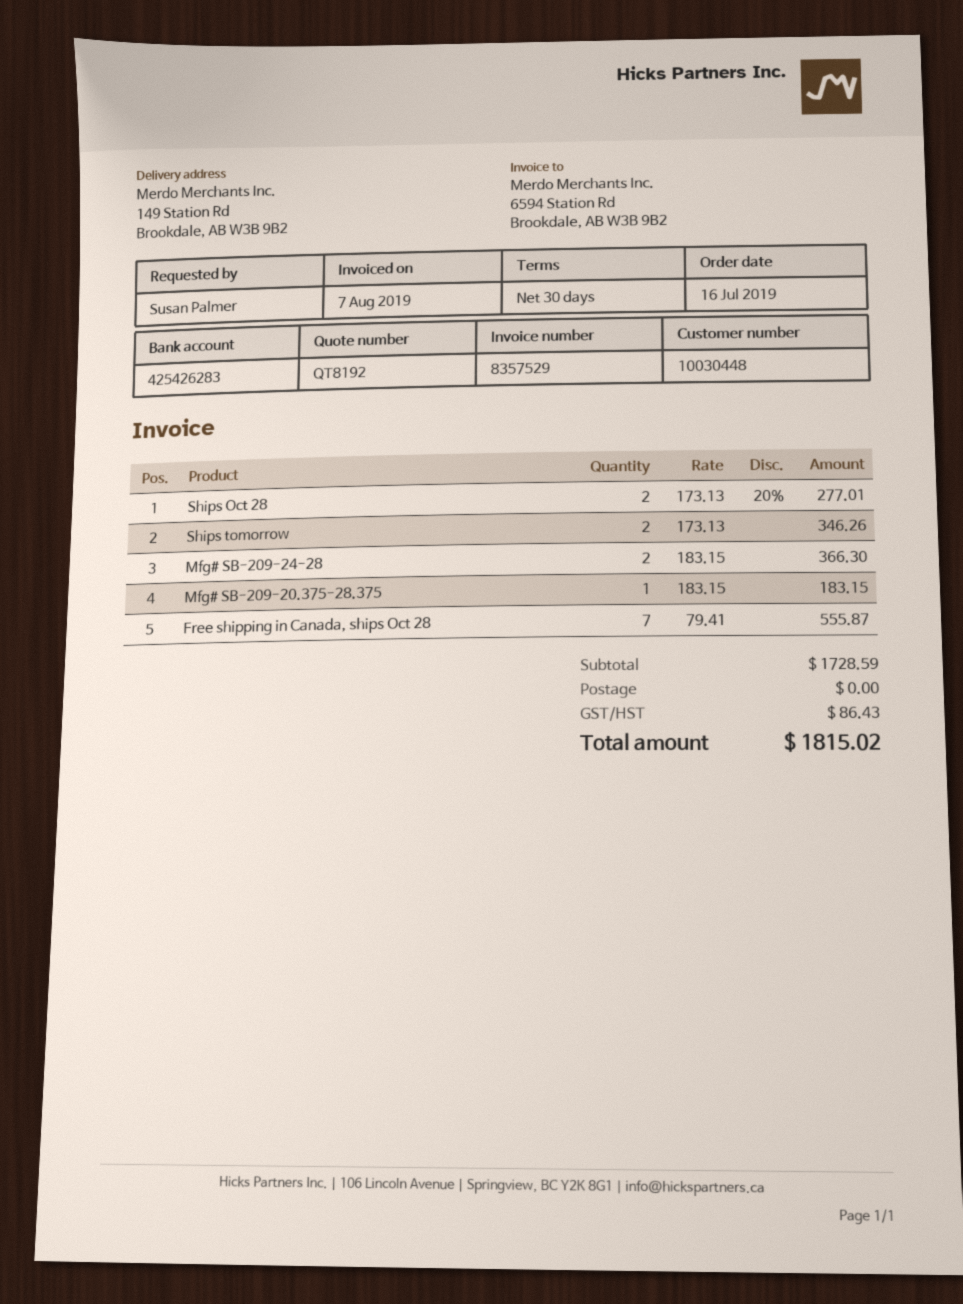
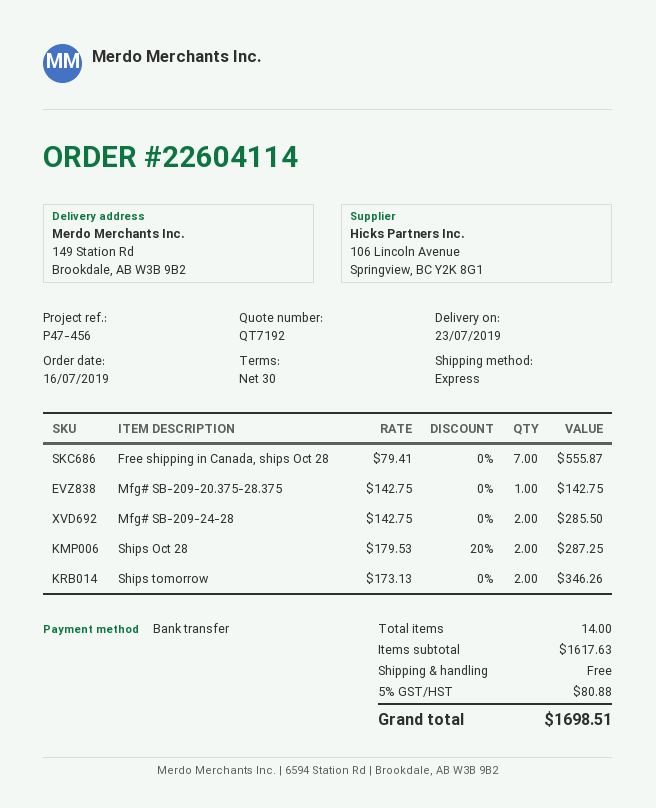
quote number: QT8192 -> QT7192
Ships Oct 28: 2 x 173.13 - 20% = 277.01 -> 2 x 179.53 - 20% = 287.25
Mfg# SB-209-24-28: 2 x 183.15 = 366.30 -> 2 x 142.75 = 285.50
Mfg# SB-209-20.375-28.375: 1 x 183.15 = 183.15 -> 1 x 142.75 = 142.75
subtotal: 1728.59 -> 1617.63
tax: 86.43 -> 80.88
total: 1815.02 -> 1698.51

